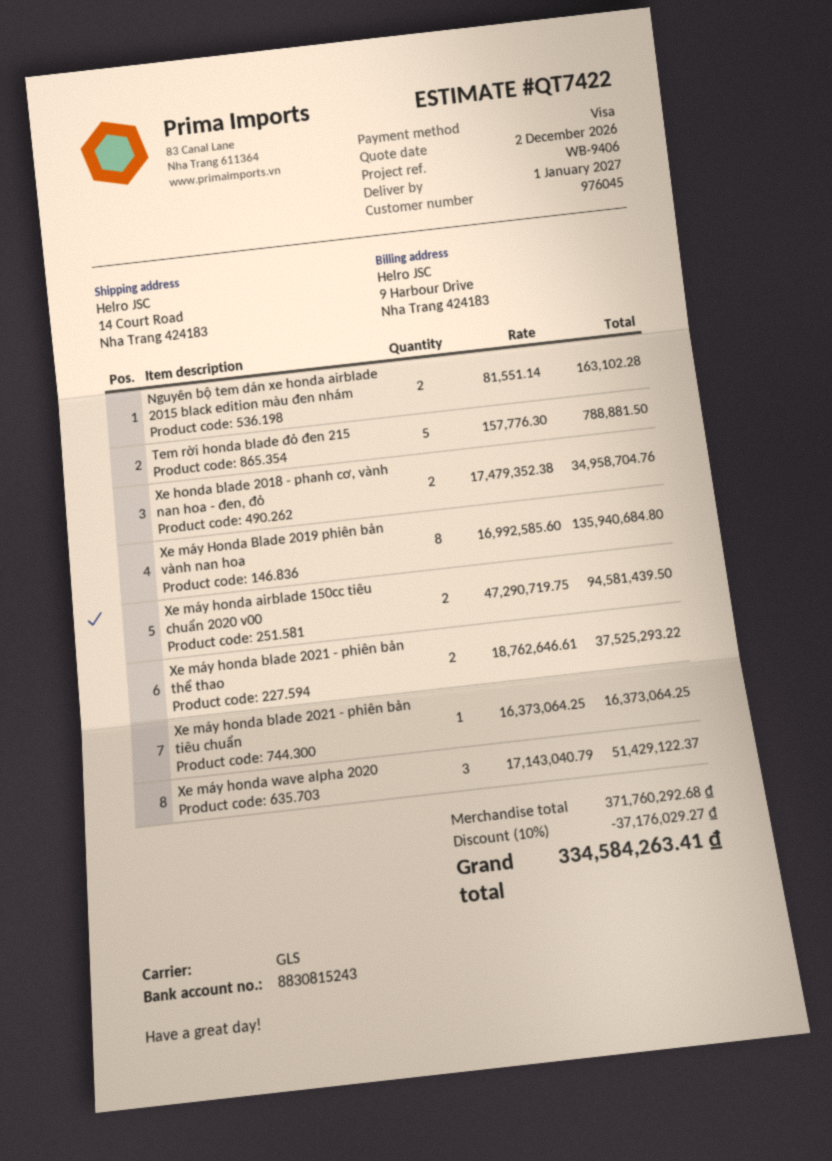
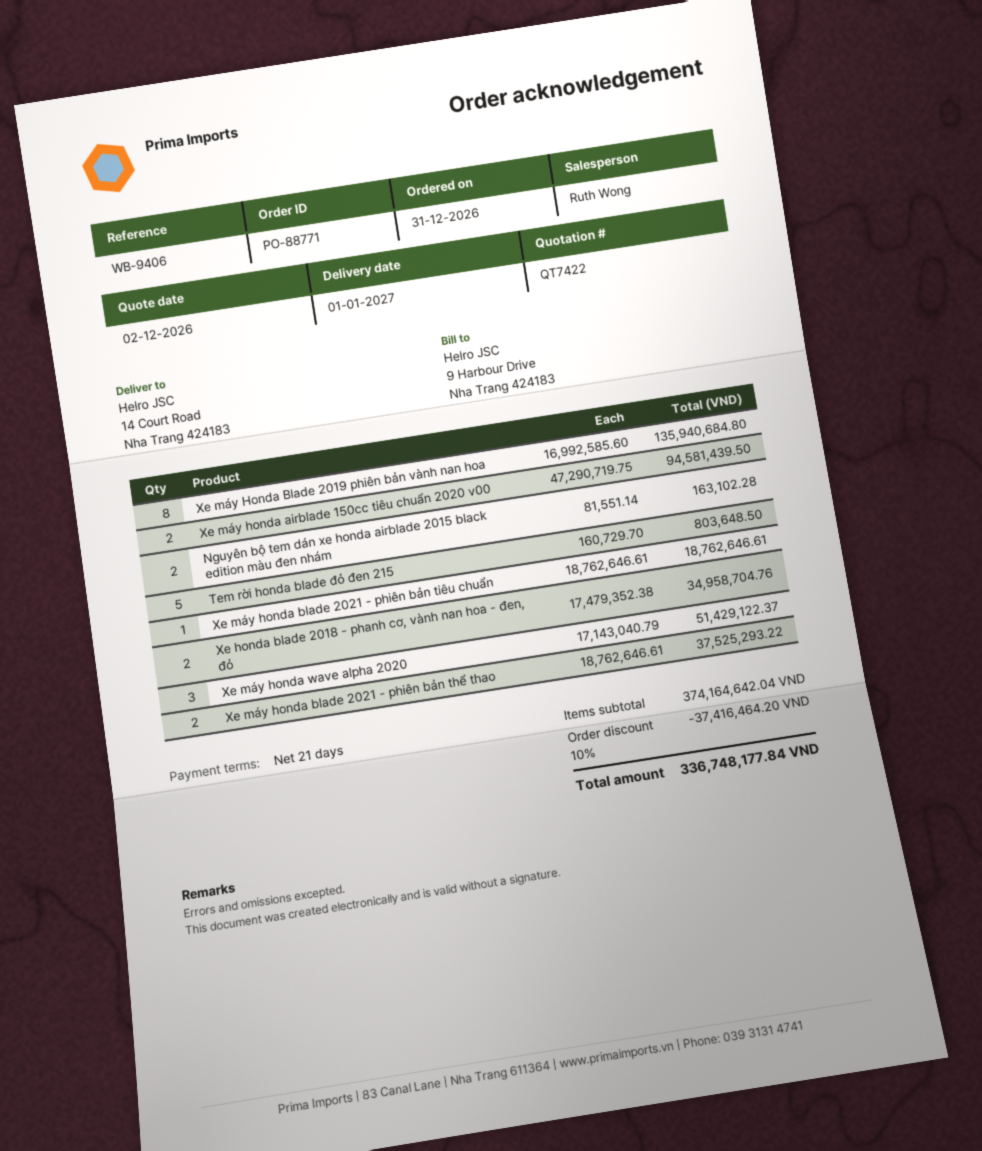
Tem rời honda blade đỏ đen 215: 5 x 157776.30 = 788881.50 -> 5 x 160729.70 = 803648.50
Xe máy honda blade 2021 - phiên bản tiêu chuẩn: 1 x 16373064.25 = 16373064.25 -> 1 x 18762646.61 = 18762646.61
subtotal: 371760292.68 -> 374164642.04
discount: 10% = 37176029.27 -> 10% = 37416464.20
total: 334584263.41 -> 336748177.84

